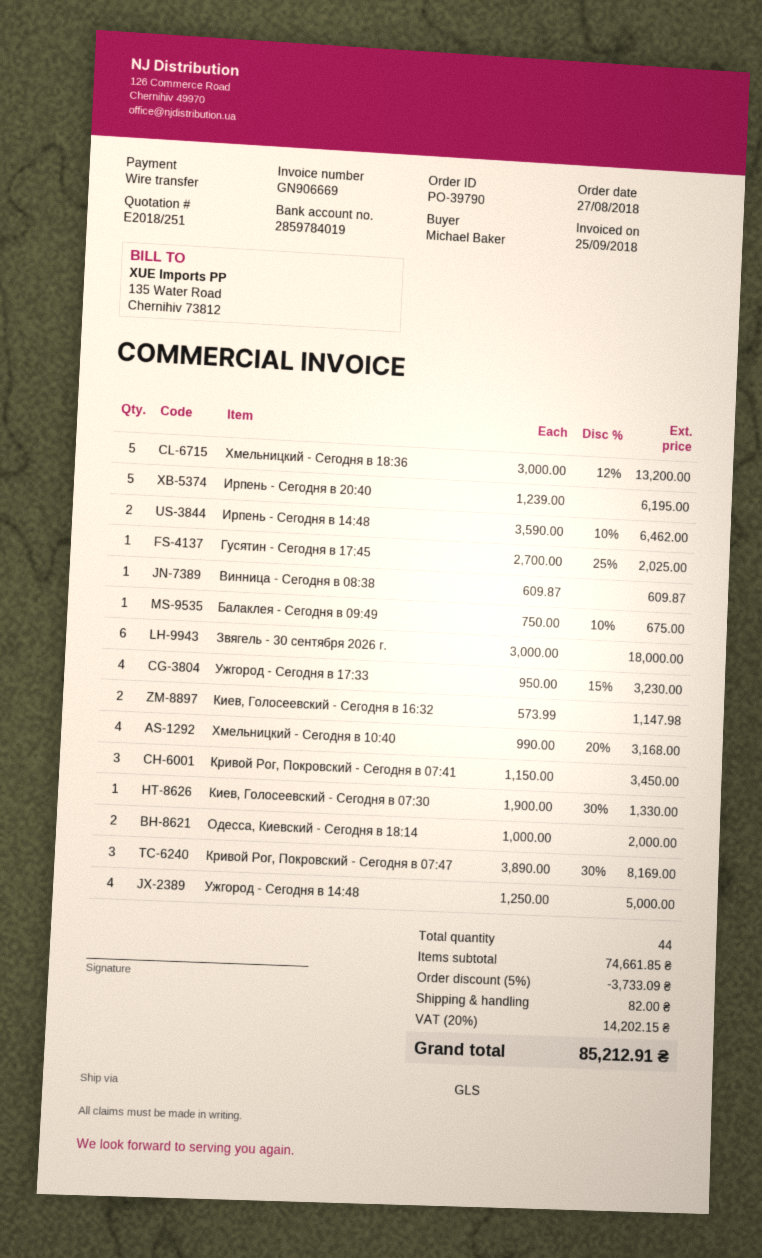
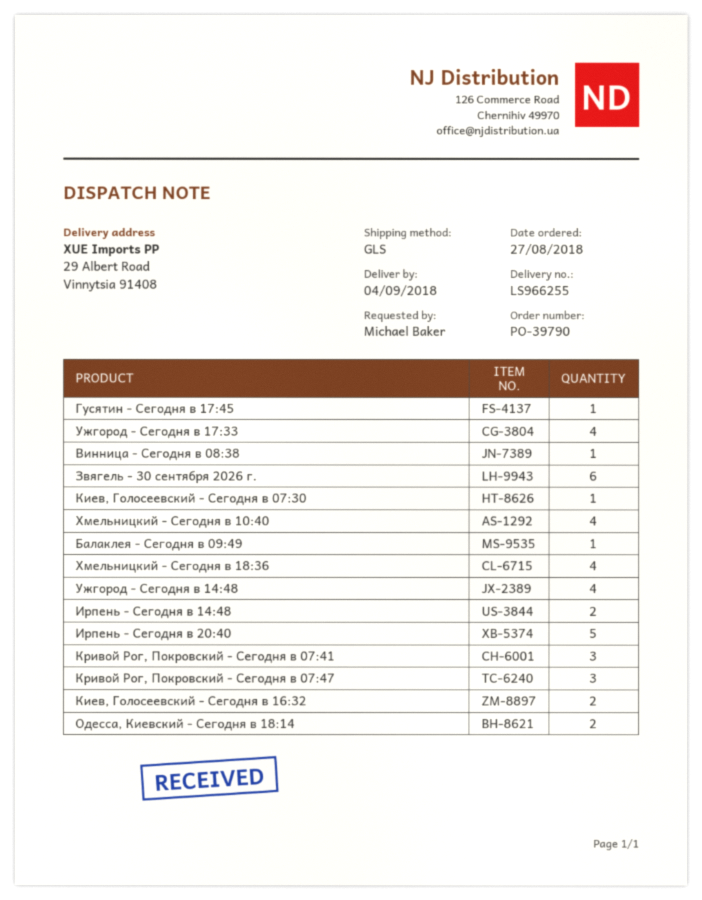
Хмельницкий - Сегодня в 18:36: 5 -> 4

